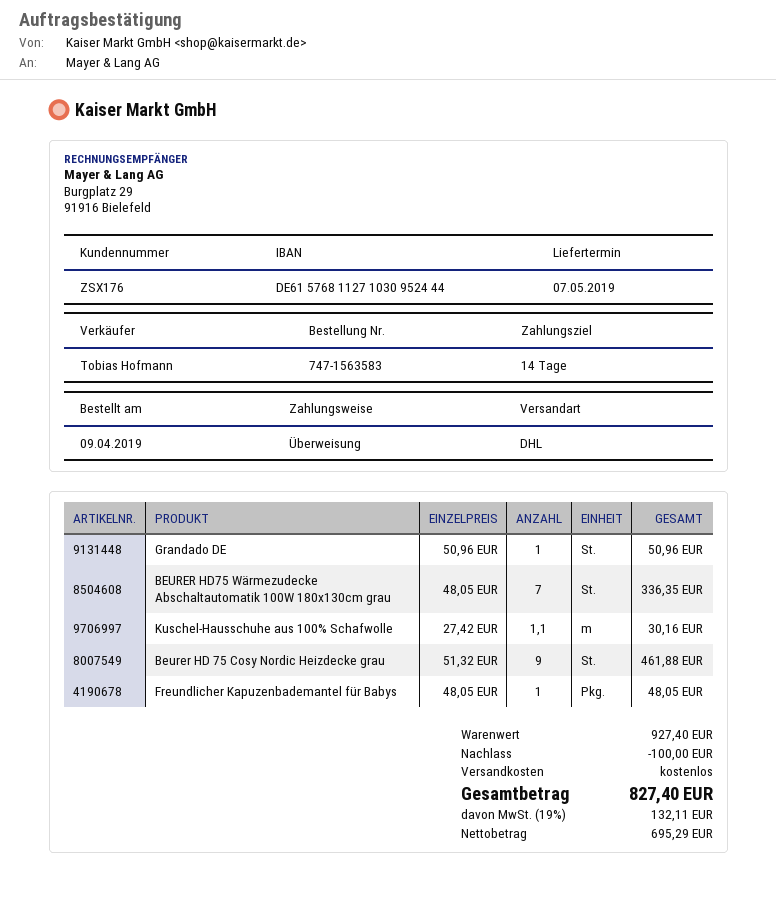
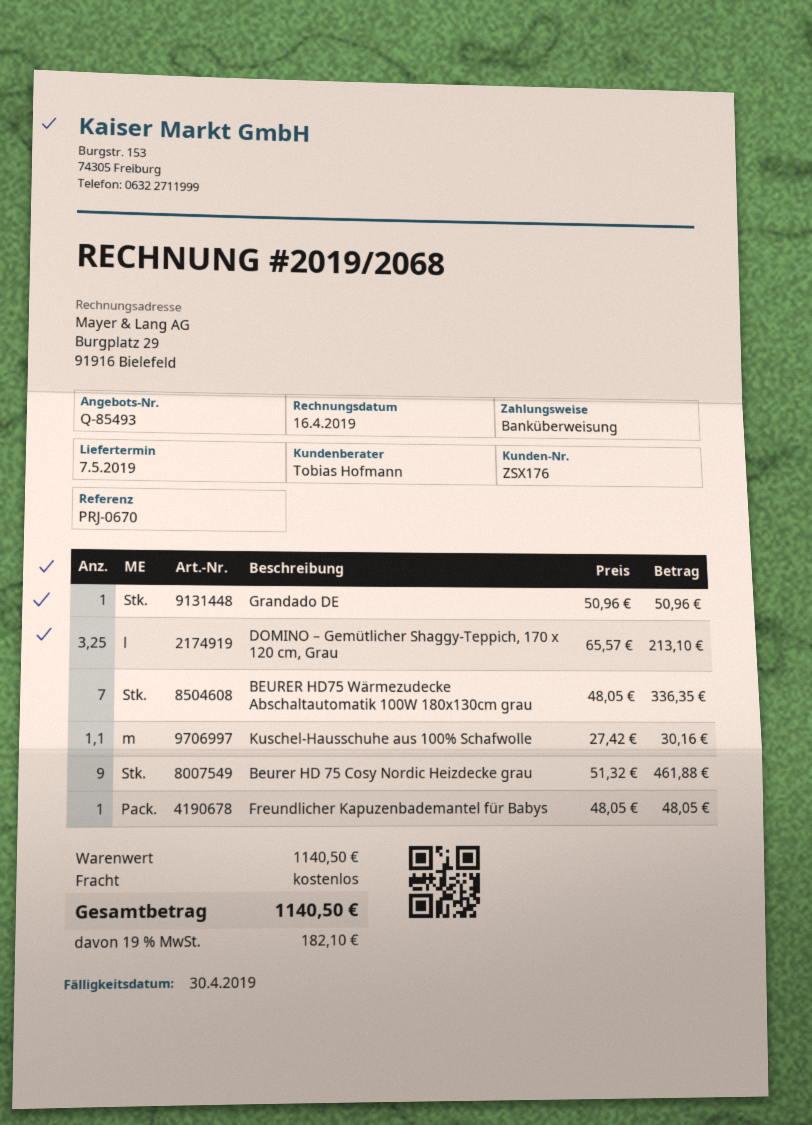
DOMINO – Gemütlicher Shaggy-Teppich, 170 x 120 cm, Grau: none -> 3.25 x 65.57 = 213.10
subtotal: 927.40 -> 1140.50
discount: 100.00 -> none
tax: 19% = 132.11 -> 19% = 182.10
total: 827.40 -> 1140.50

